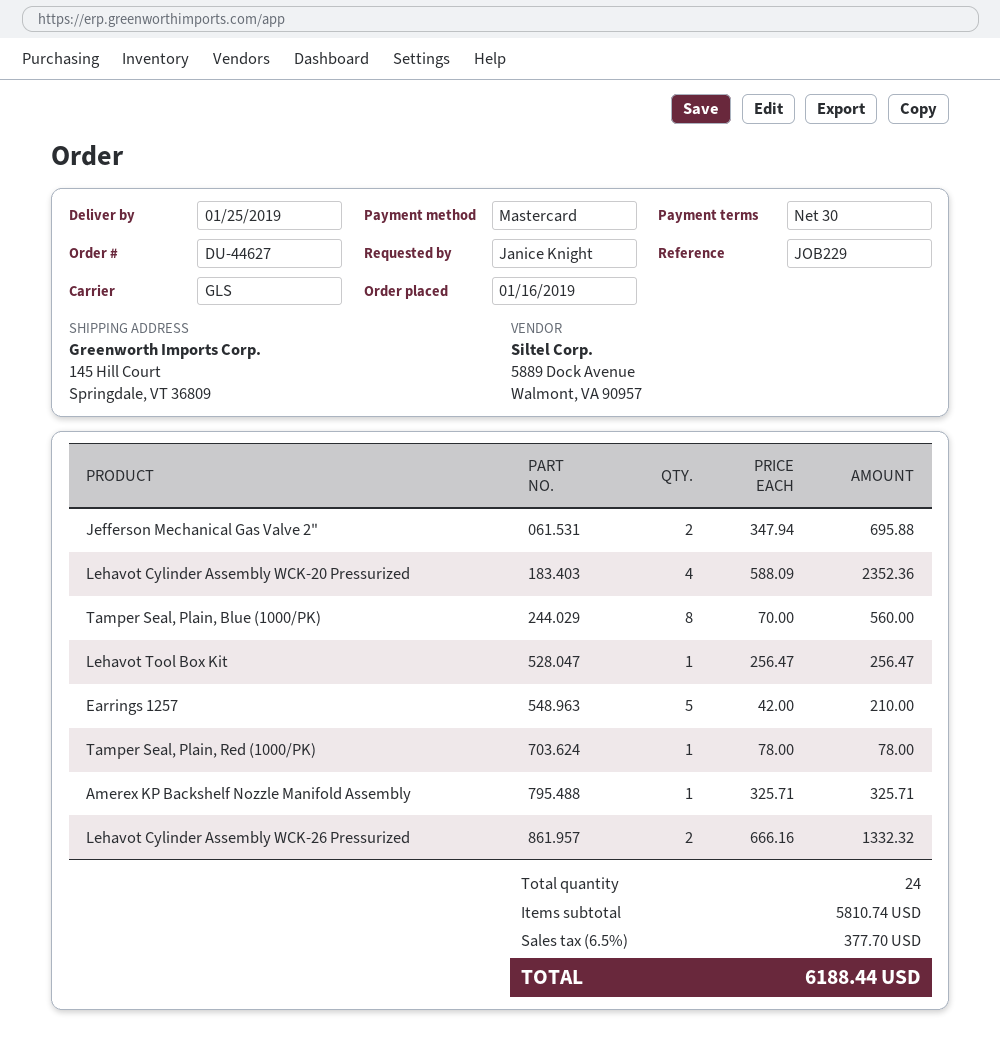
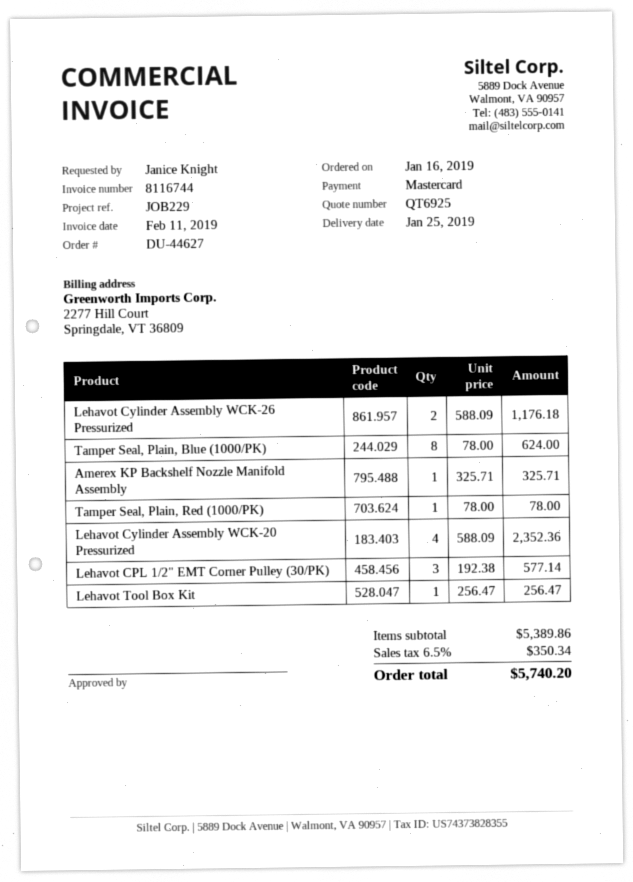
Jefferson Mechanical Gas Valve 2": 2 x 347.94 = 695.88 -> none
Tamper Seal, Plain, Blue (1000/PK): 8 x 70.00 = 560.00 -> 8 x 78.00 = 624.00
Earrings 1257: 5 x 42.00 = 210.00 -> none
Lehavot Cylinder Assembly WCK-26 Pressurized: 2 x 666.16 = 1332.32 -> 2 x 588.09 = 1176.18
Lehavot CPL 1/2" EMT Corner Pulley (30/PK): none -> 3 x 192.38 = 577.14
subtotal: 5810.74 -> 5389.86
tax: 6.5% = 377.70 -> 6.5% = 350.34
total: 6188.44 -> 5740.20

